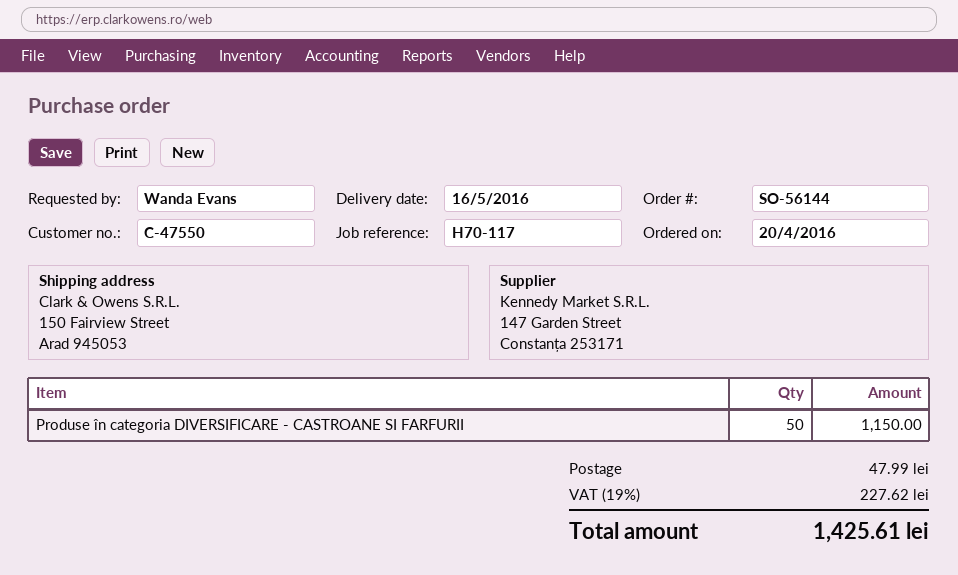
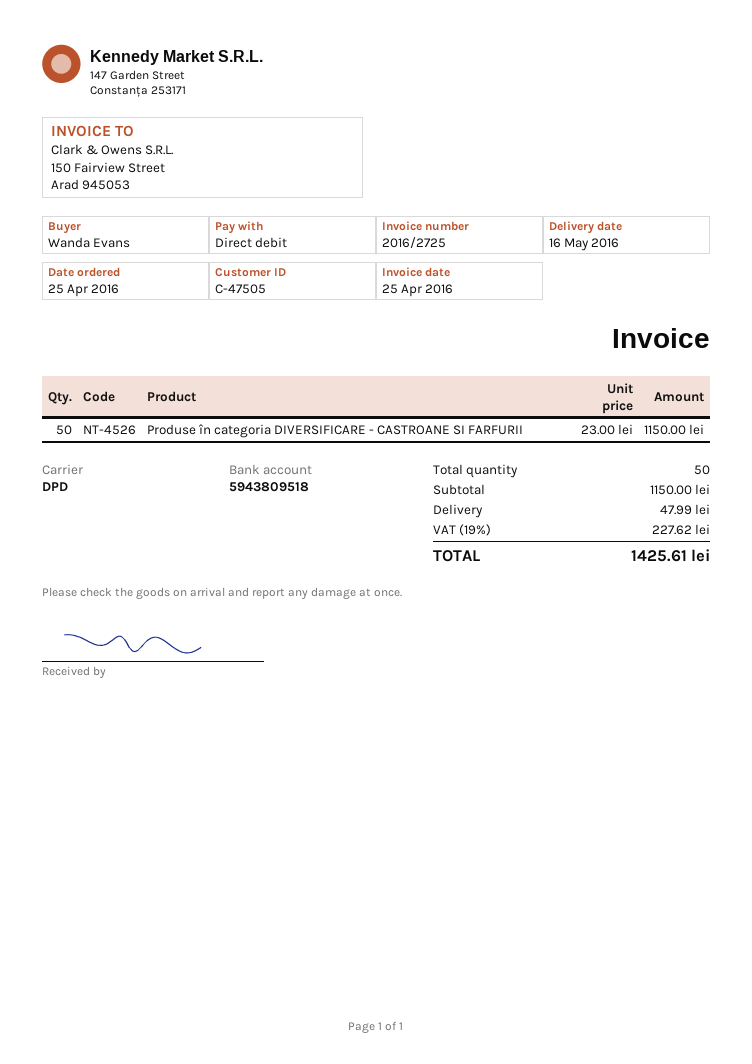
order date: 2016-04-20 -> 2016-04-25
customer number: C-47550 -> C-47505

